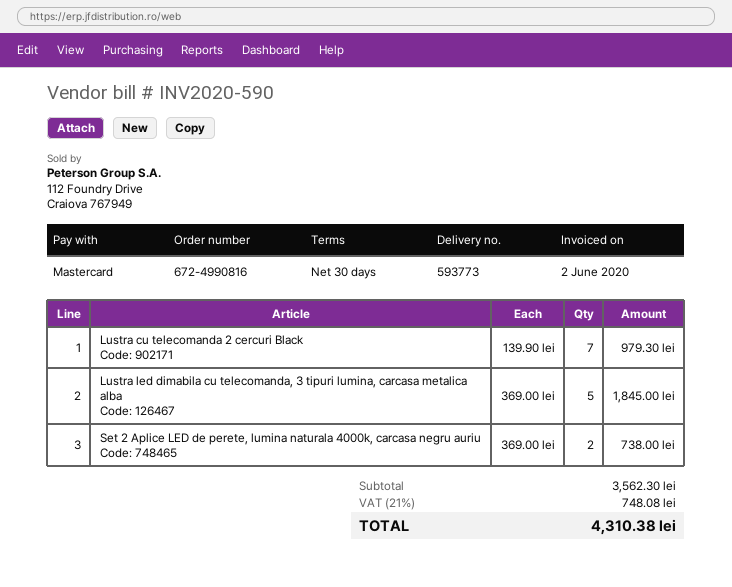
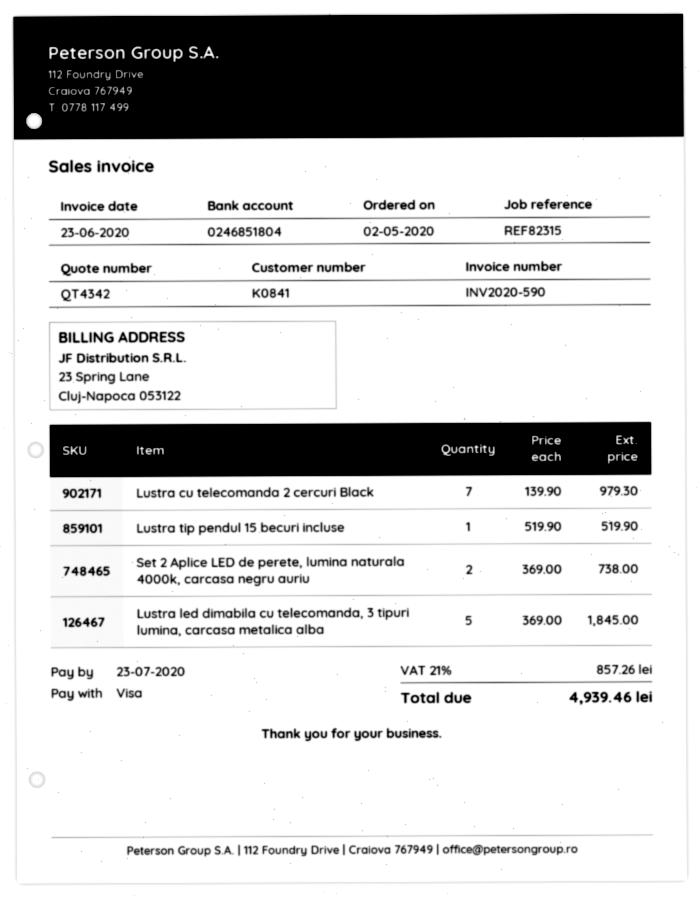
invoice date: 2020-06-02 -> 2020-06-23
payment method: Mastercard -> Visa
Lustra tip pendul 15 becuri incluse: none -> 1 x 519.90 = 519.90
tax: 21% = 748.08 -> 21% = 857.26
total: 4310.38 -> 4939.46

